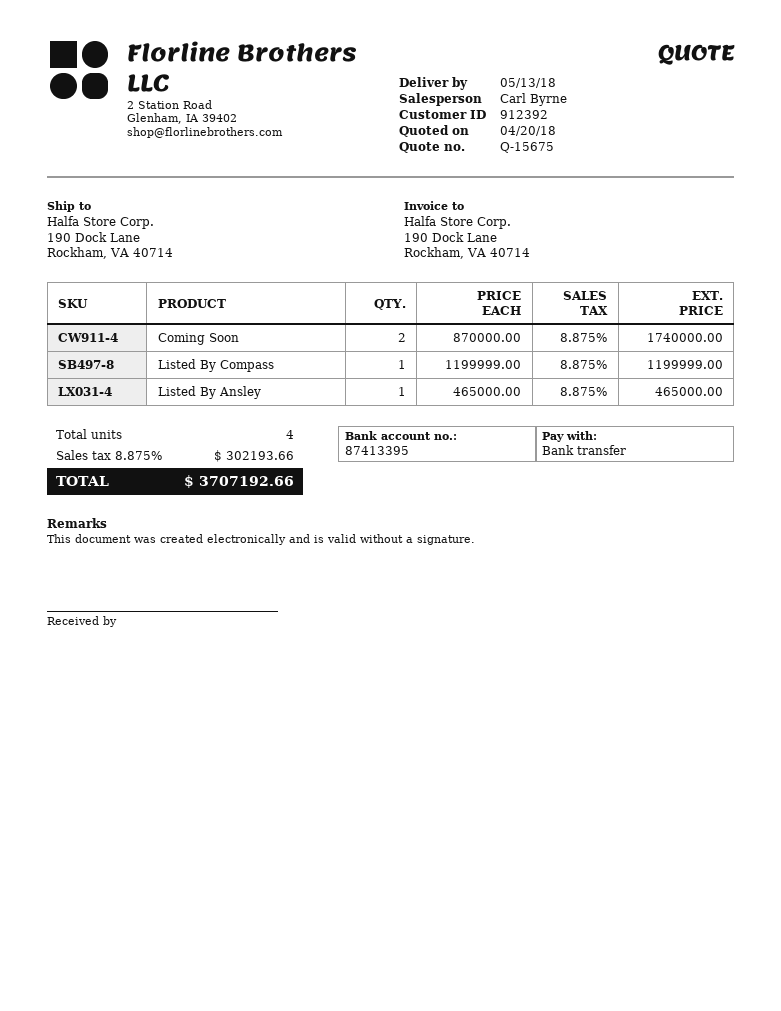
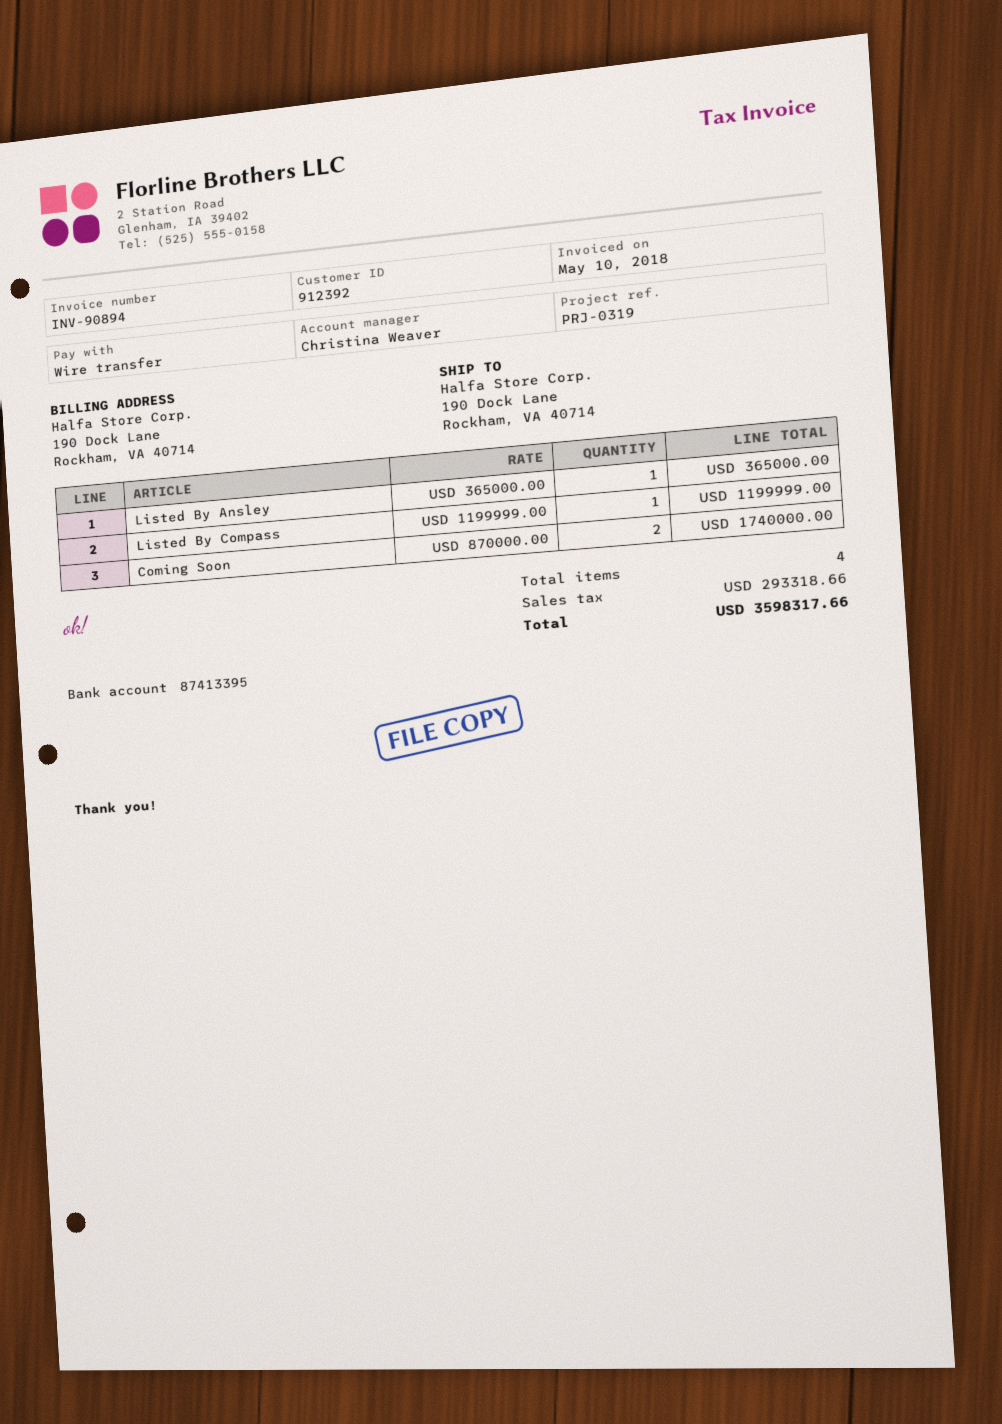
sales rep: Carl Byrne -> Christina Weaver
Listed By Ansley: 1 x 465000.00 = 465000.00 -> 1 x 365000.00 = 365000.00
tax: 302193.66 -> 293318.66
total: 3707192.66 -> 3598317.66

